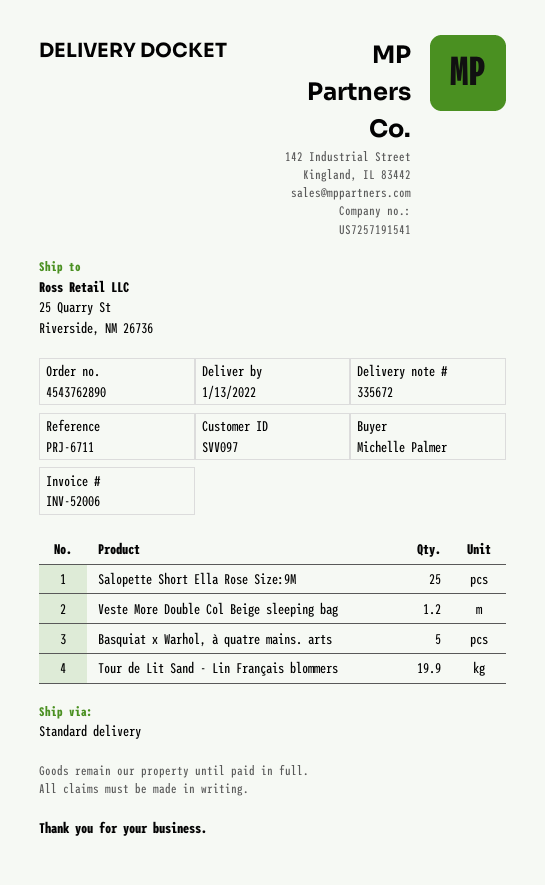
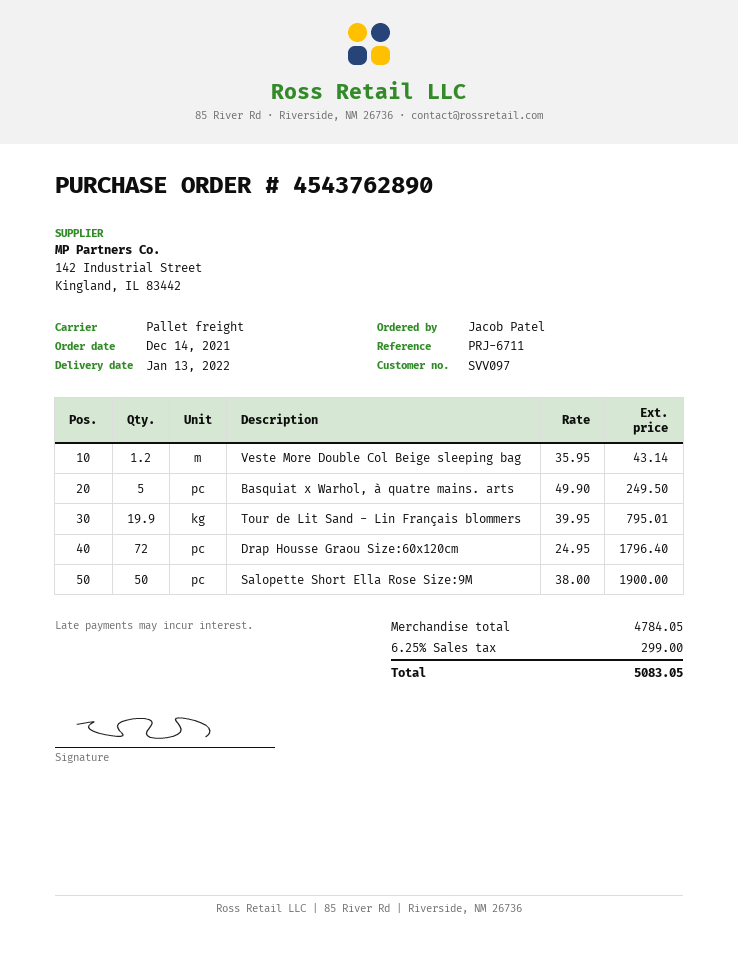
ordered by: Michelle Palmer -> Jacob Patel
shipping method: standard -> pallet freight
Salopette Short Ella Rose Size:9M: 25 -> 50
Drap Housse Graou Size:60x120cm: none -> 72

